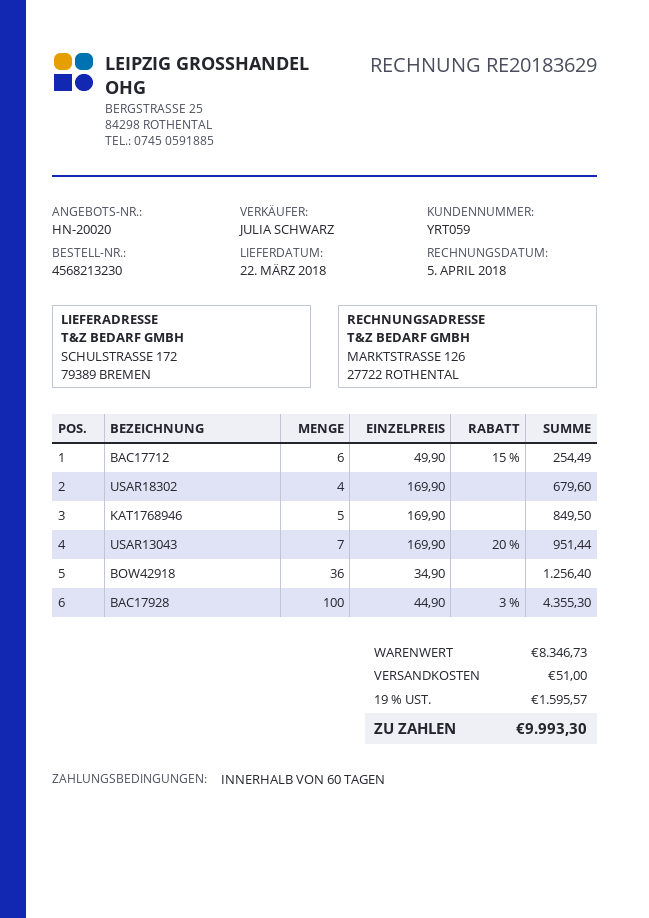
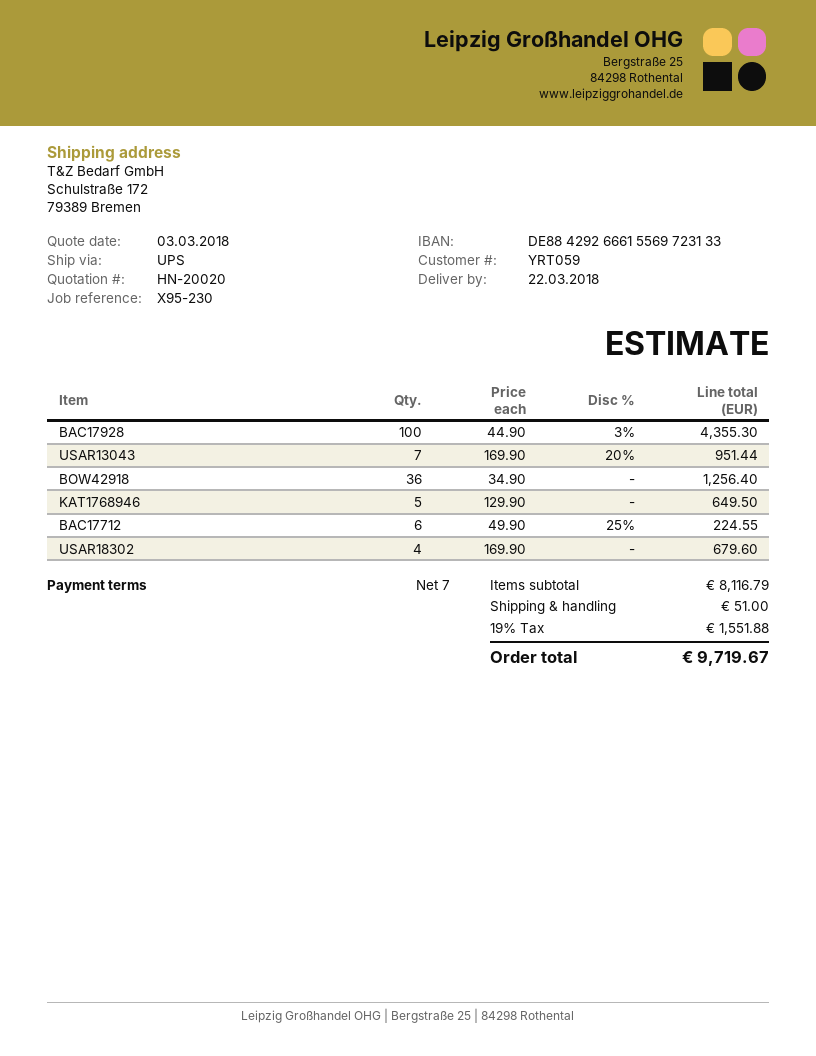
payment terms: 60 days -> 7 days
BAC17712: 6 x 49.90 - 15% = 254.49 -> 6 x 49.90 - 25% = 224.55
KAT1768946: 5 x 169.90 = 849.50 -> 5 x 129.90 = 649.50
subtotal: 8346.73 -> 8116.79
tax: 19% = 1595.57 -> 19% = 1551.88
total: 9993.30 -> 9719.67

